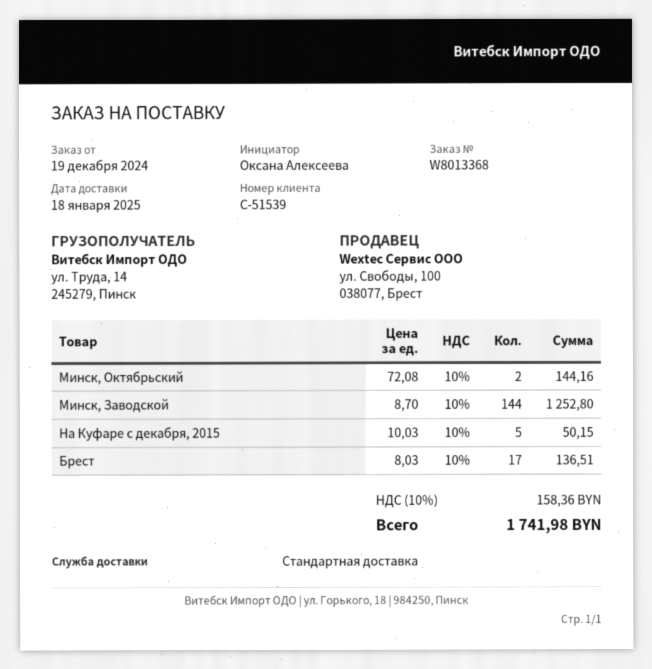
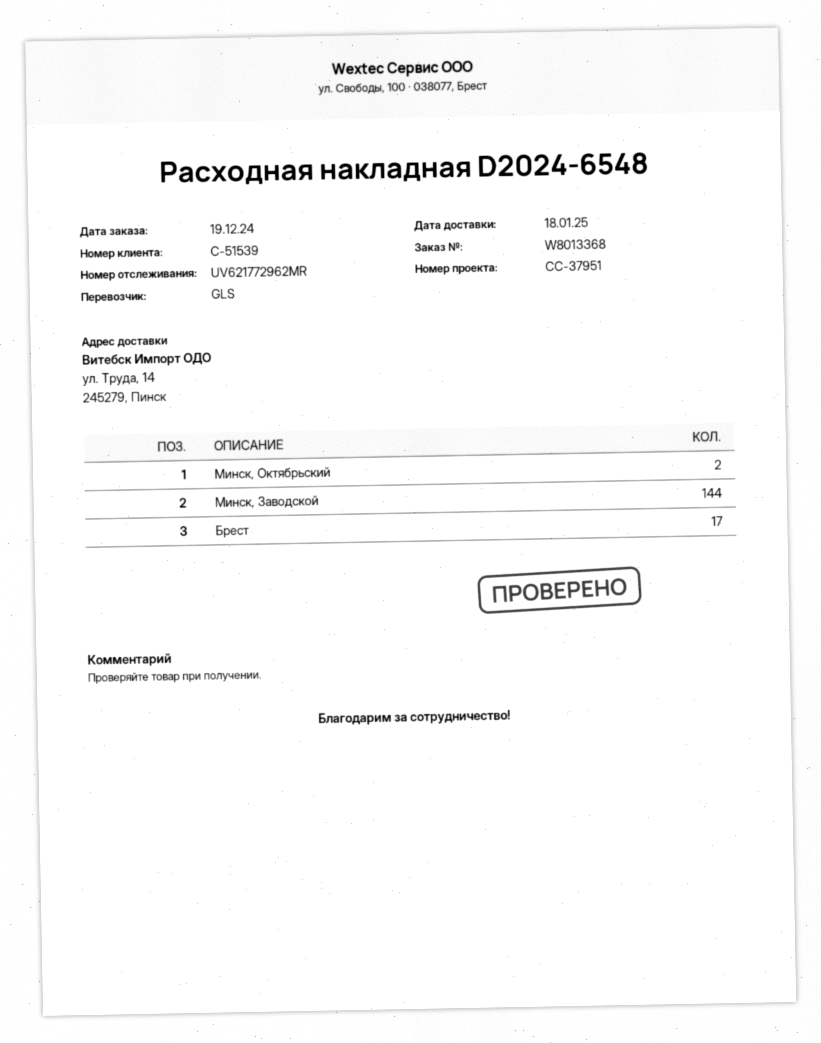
shipping method: standard -> GLS
На Куфаре с декабря, 2015: 5 -> none

